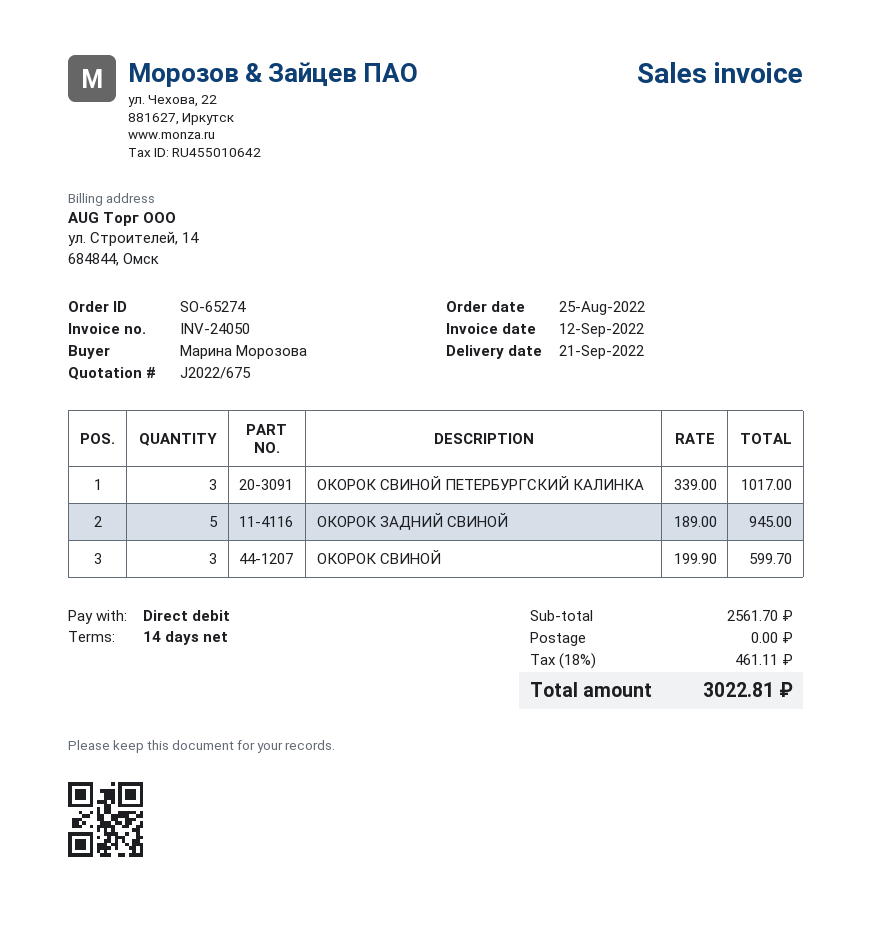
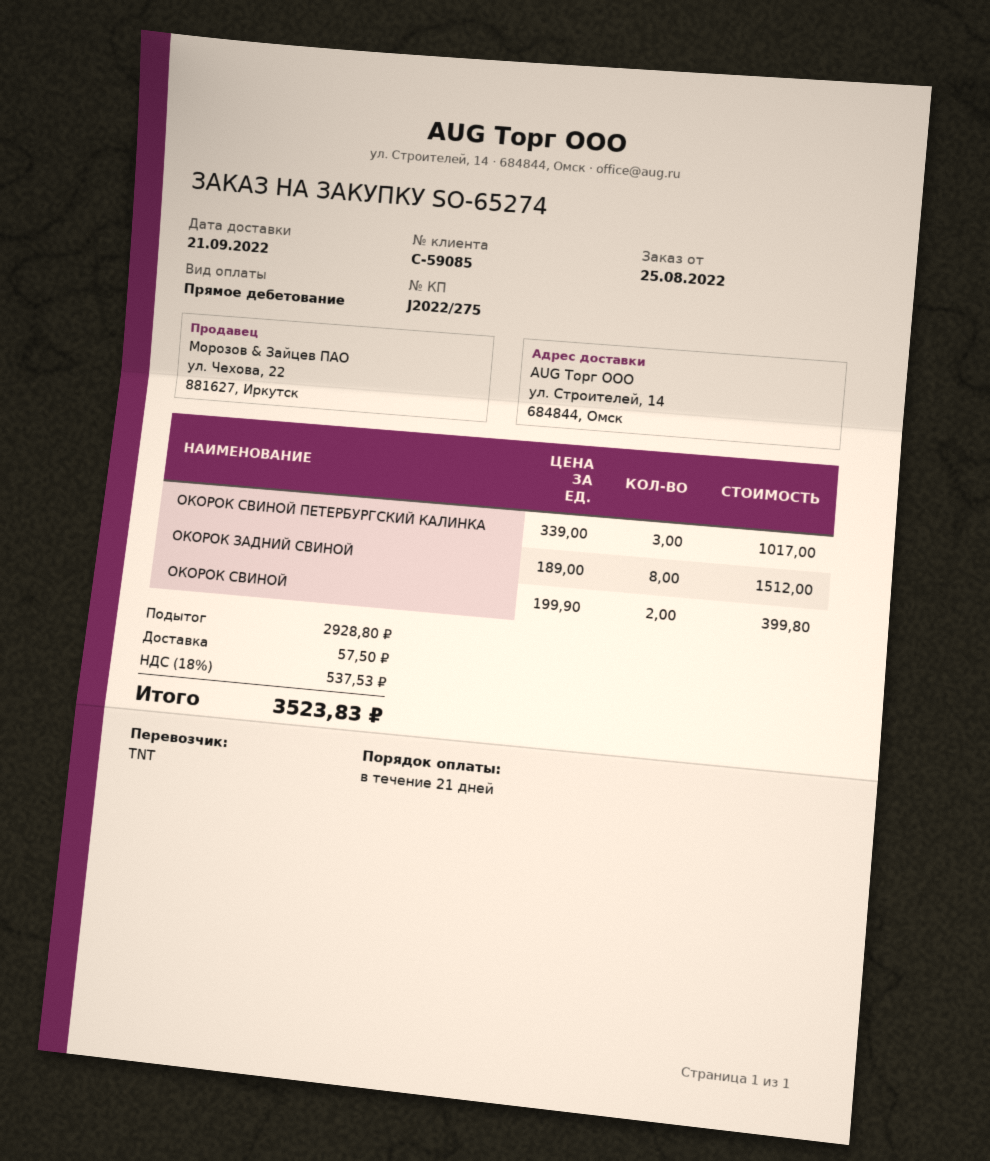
quote number: J2022/675 -> J2022/275
payment terms: 14 days -> 21 days
ОКОРОК ЗАДНИЙ СВИНОЙ: 5 x 189.00 = 945.00 -> 8 x 189.00 = 1512.00
ОКОРОК СВИНОЙ: 3 x 199.90 = 599.70 -> 2 x 199.90 = 399.80
subtotal: 2561.70 -> 2928.80
shipping: 0.00 -> 57.50
tax: 18% = 461.11 -> 18% = 537.53
total: 3022.81 -> 3523.83

